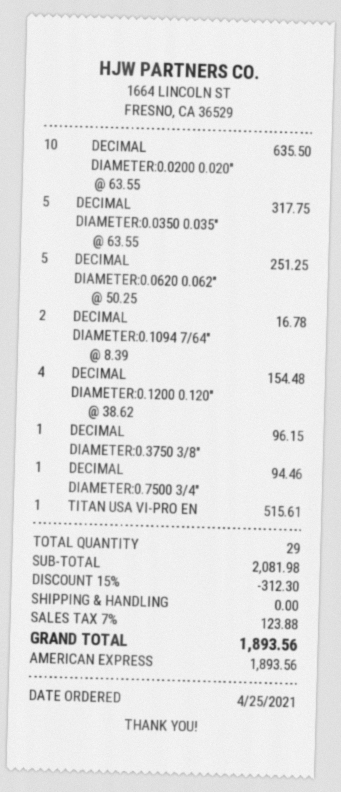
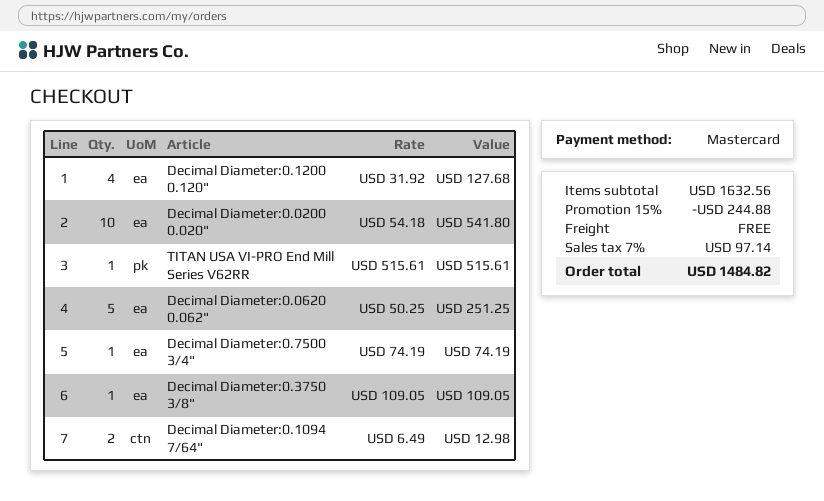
payment method: American Express -> Mastercard
DECIMAL DIAMETER:0.0200 0.020": 10 x 63.55 = 635.50 -> 10 x 54.18 = 541.80
DECIMAL DIAMETER:0.0350 0.035": 5 x 63.55 = 317.75 -> none
DECIMAL DIAMETER:0.1094 7/64": 2 x 8.39 = 16.78 -> 2 x 6.49 = 12.98
DECIMAL DIAMETER:0.1200 0.120": 4 x 38.62 = 154.48 -> 4 x 31.92 = 127.68
DECIMAL DIAMETER:0.3750 3/8": 1 x 96.15 = 96.15 -> 1 x 109.05 = 109.05
DECIMAL DIAMETER:0.7500 3/4": 1 x 94.46 = 94.46 -> 1 x 74.19 = 74.19
subtotal: 2081.98 -> 1632.56
discount: 15% = 312.30 -> 15% = 244.88
tax: 7% = 123.88 -> 7% = 97.14
total: 1893.56 -> 1484.82

